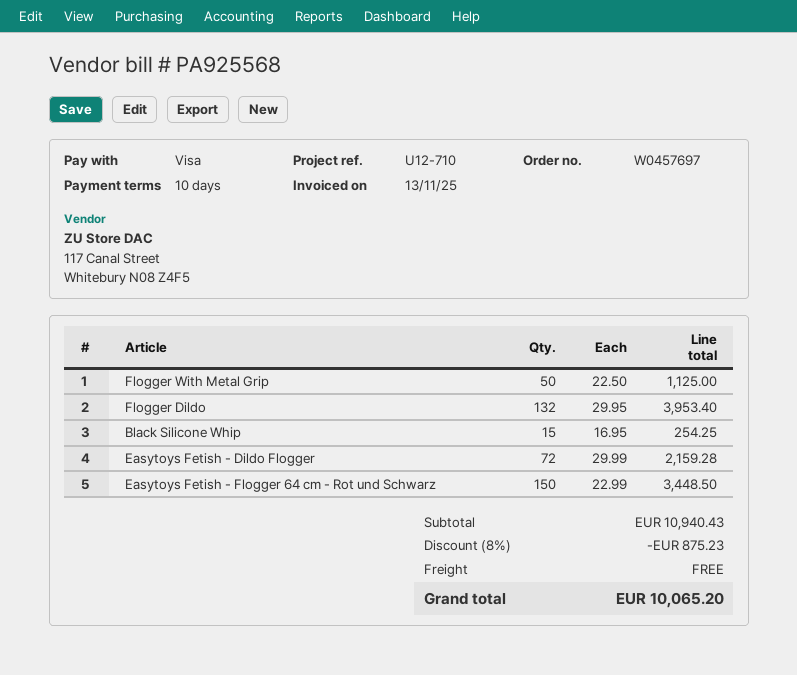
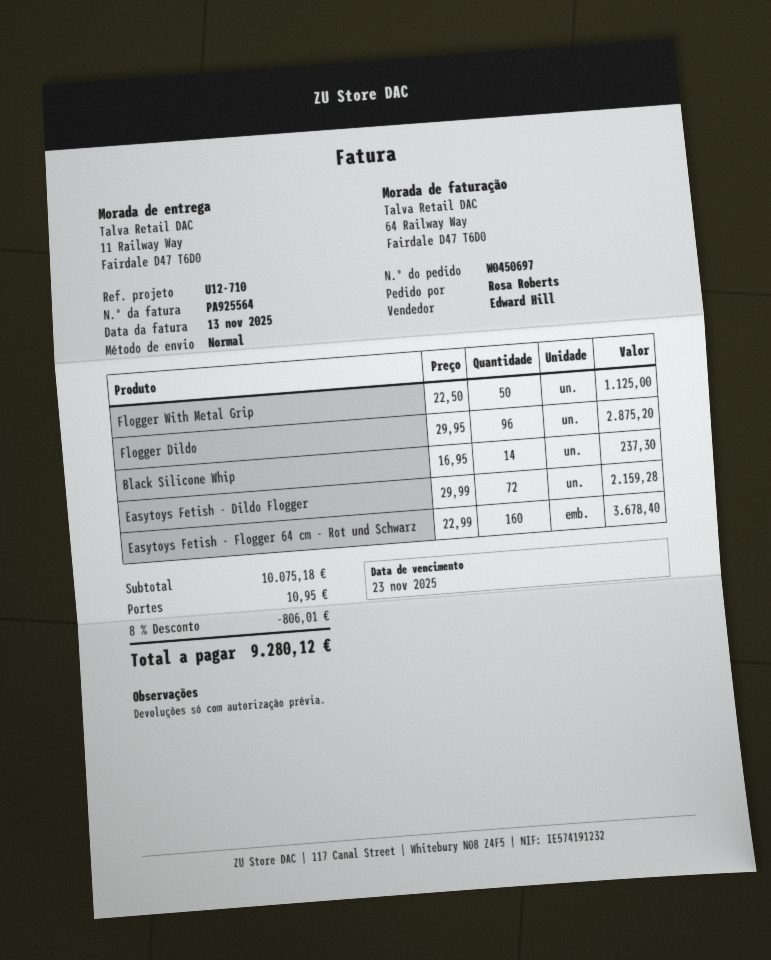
order number: W0457697 -> W0450697
invoice number: PA925568 -> PA925564
Flogger Dildo: 132 x 29.95 = 3953.40 -> 96 x 29.95 = 2875.20
Black Silicone Whip: 15 x 16.95 = 254.25 -> 14 x 16.95 = 237.30
Easytoys Fetish - Flogger 64 cm - Rot und Schwarz: 150 x 22.99 = 3448.50 -> 160 x 22.99 = 3678.40
subtotal: 10940.43 -> 10075.18
discount: 8% = 875.23 -> 8% = 806.01
shipping: 0.00 -> 10.95
total: 10065.20 -> 9280.12

